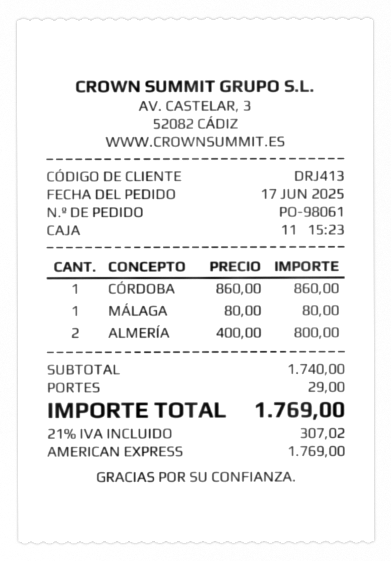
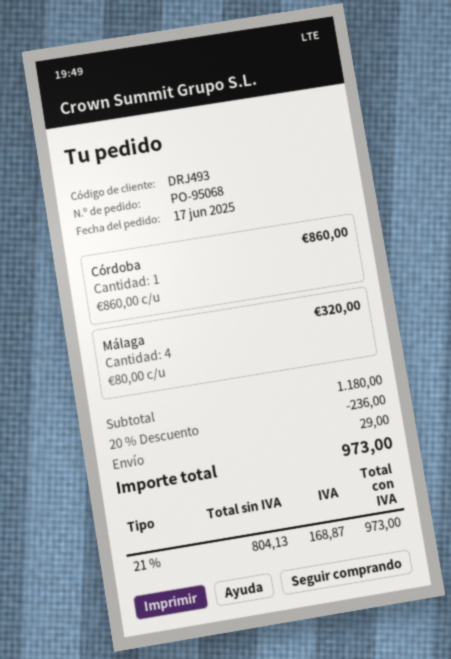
order number: PO-98061 -> PO-95068
customer number: DRJ413 -> DRJ493
MÁLAGA: 1 x 80.00 = 80.00 -> 4 x 80.00 = 320.00
ALMERÍA: 2 x 400.00 = 800.00 -> none
subtotal: 1740.00 -> 1180.00
discount: none -> 20% = 236.00
tax: 21% = 307.02 -> 21% = 168.87
total: 1769.00 -> 973.00

